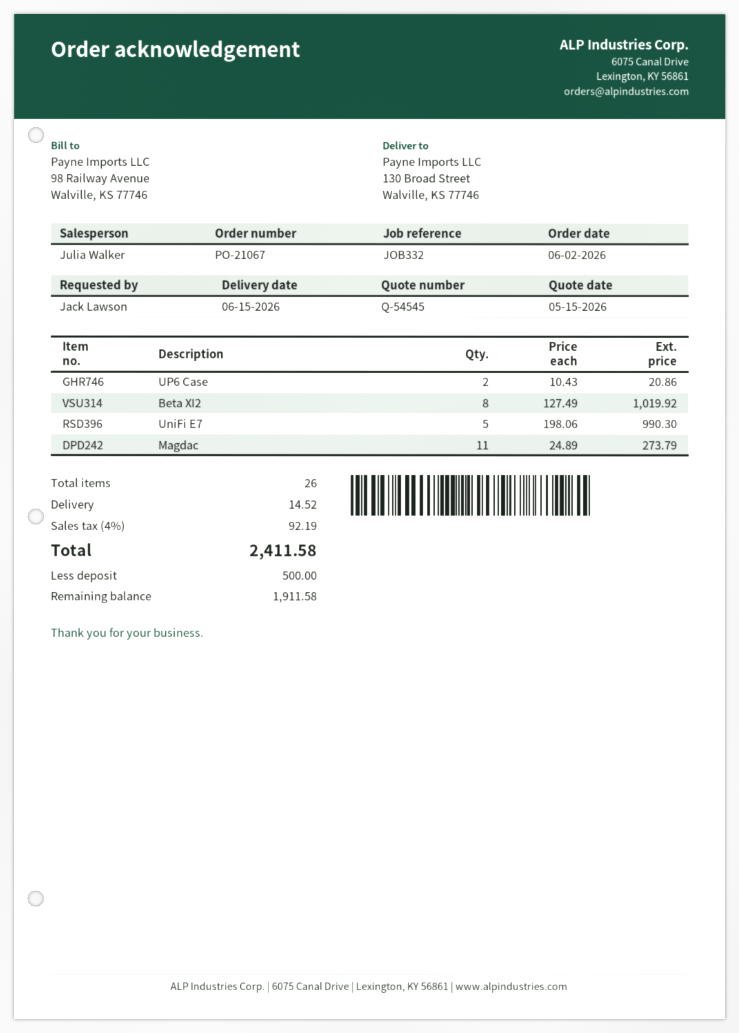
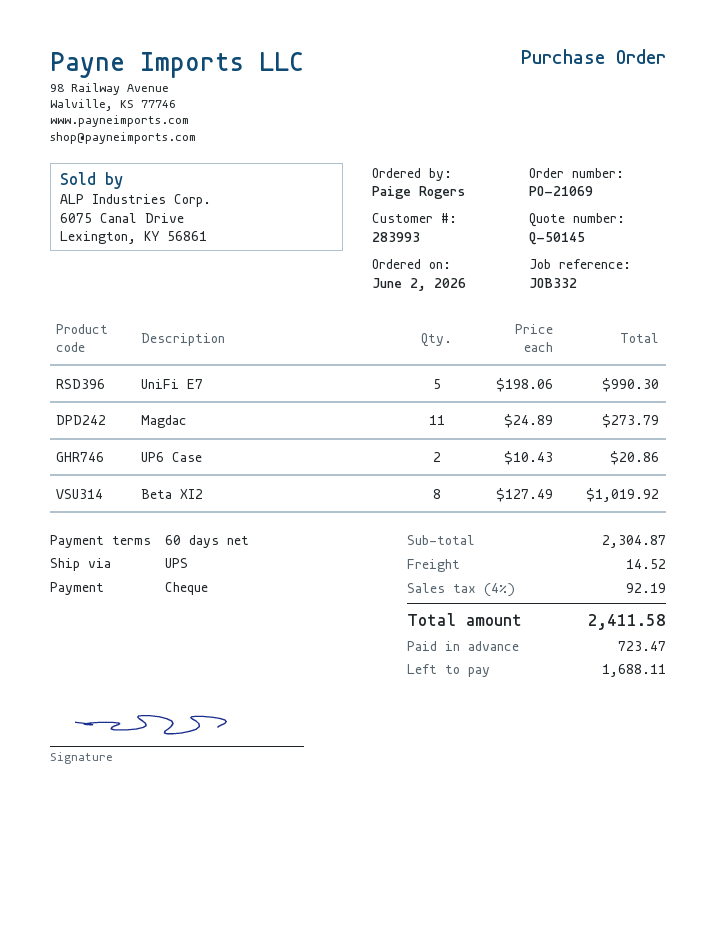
quote number: Q-54545 -> Q-50145
order number: PO-21067 -> PO-21069
ordered by: Jack Lawson -> Paige Rogers
deposit: 500.00 -> 723.47
balance: 1911.58 -> 1688.11

